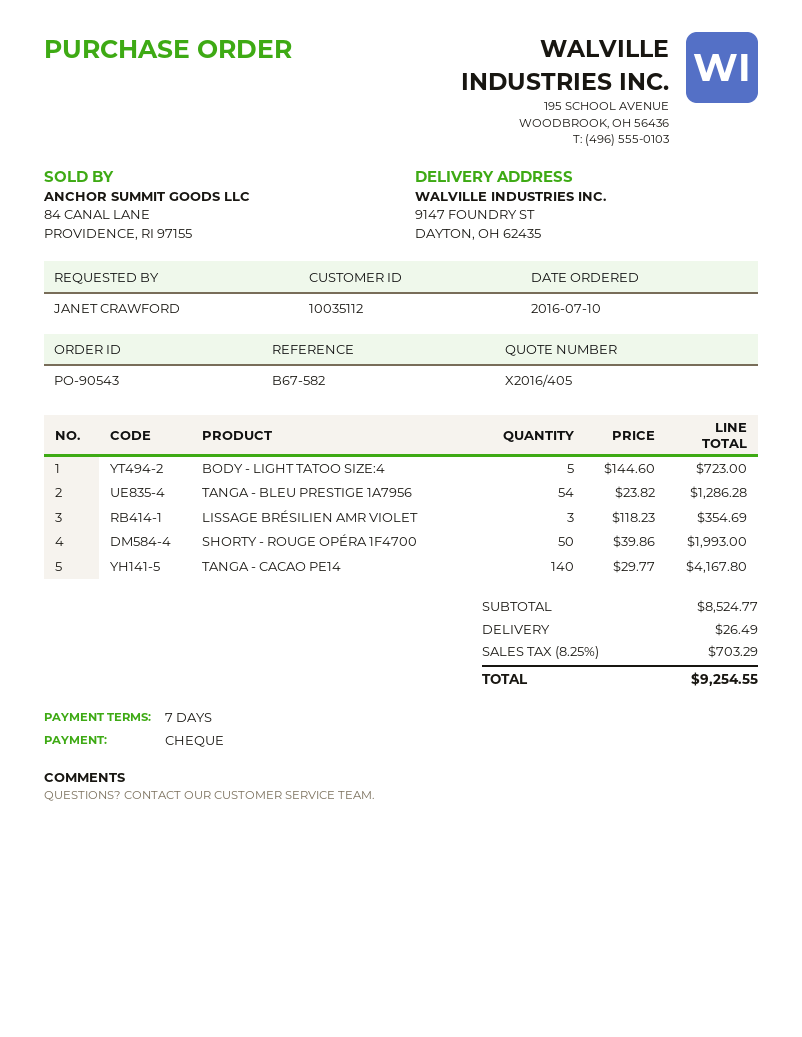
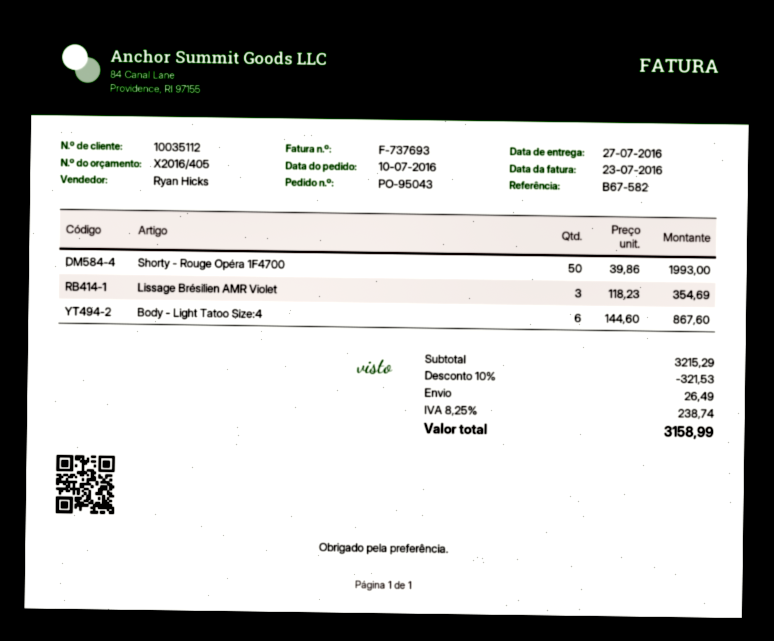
order number: PO-90543 -> PO-95043
BODY - LIGHT TATOO SIZE:4: 5 x 144.60 = 723.00 -> 6 x 144.60 = 867.60
TANGA - BLEU PRESTIGE 1A7956: 54 x 23.82 = 1286.28 -> none
TANGA - CACAO PE14: 140 x 29.77 = 4167.80 -> none
subtotal: 8524.77 -> 3215.29
discount: none -> 10% = 321.53
tax: 8.25% = 703.29 -> 8.25% = 238.74
total: 9254.55 -> 3158.99

